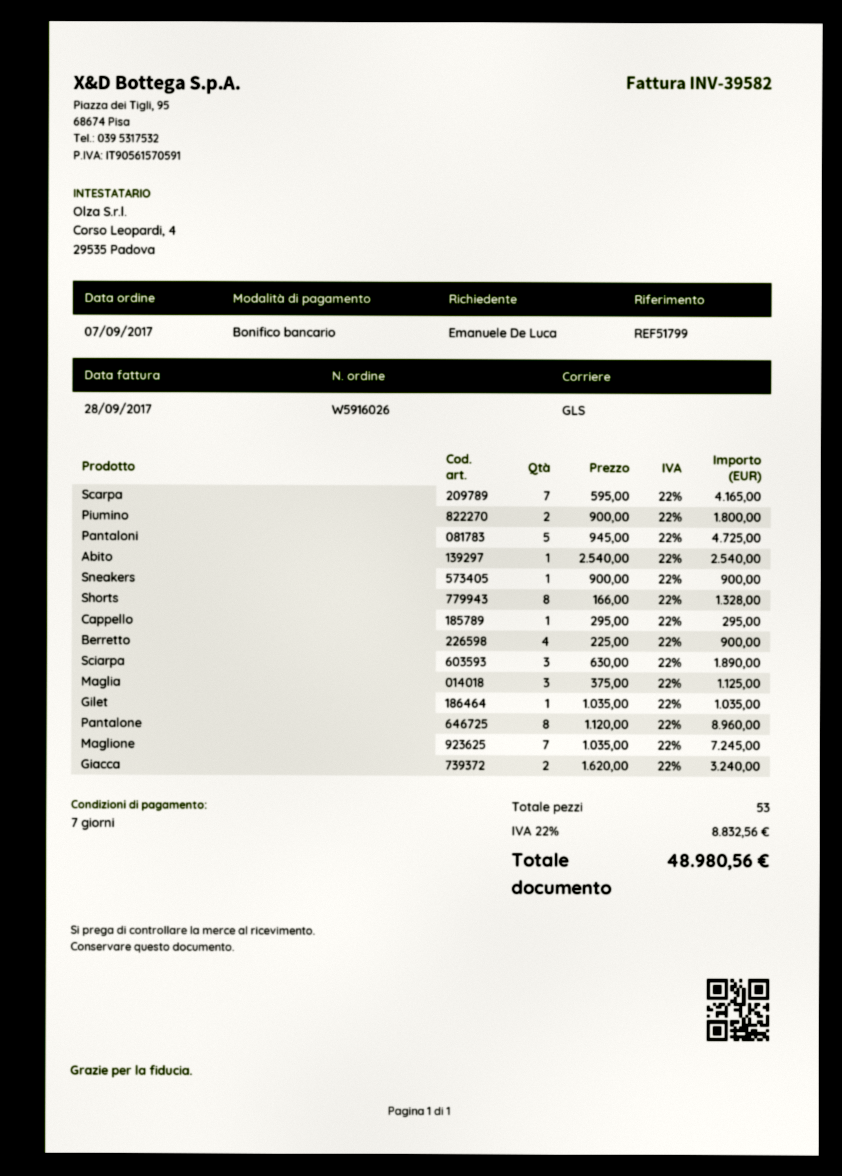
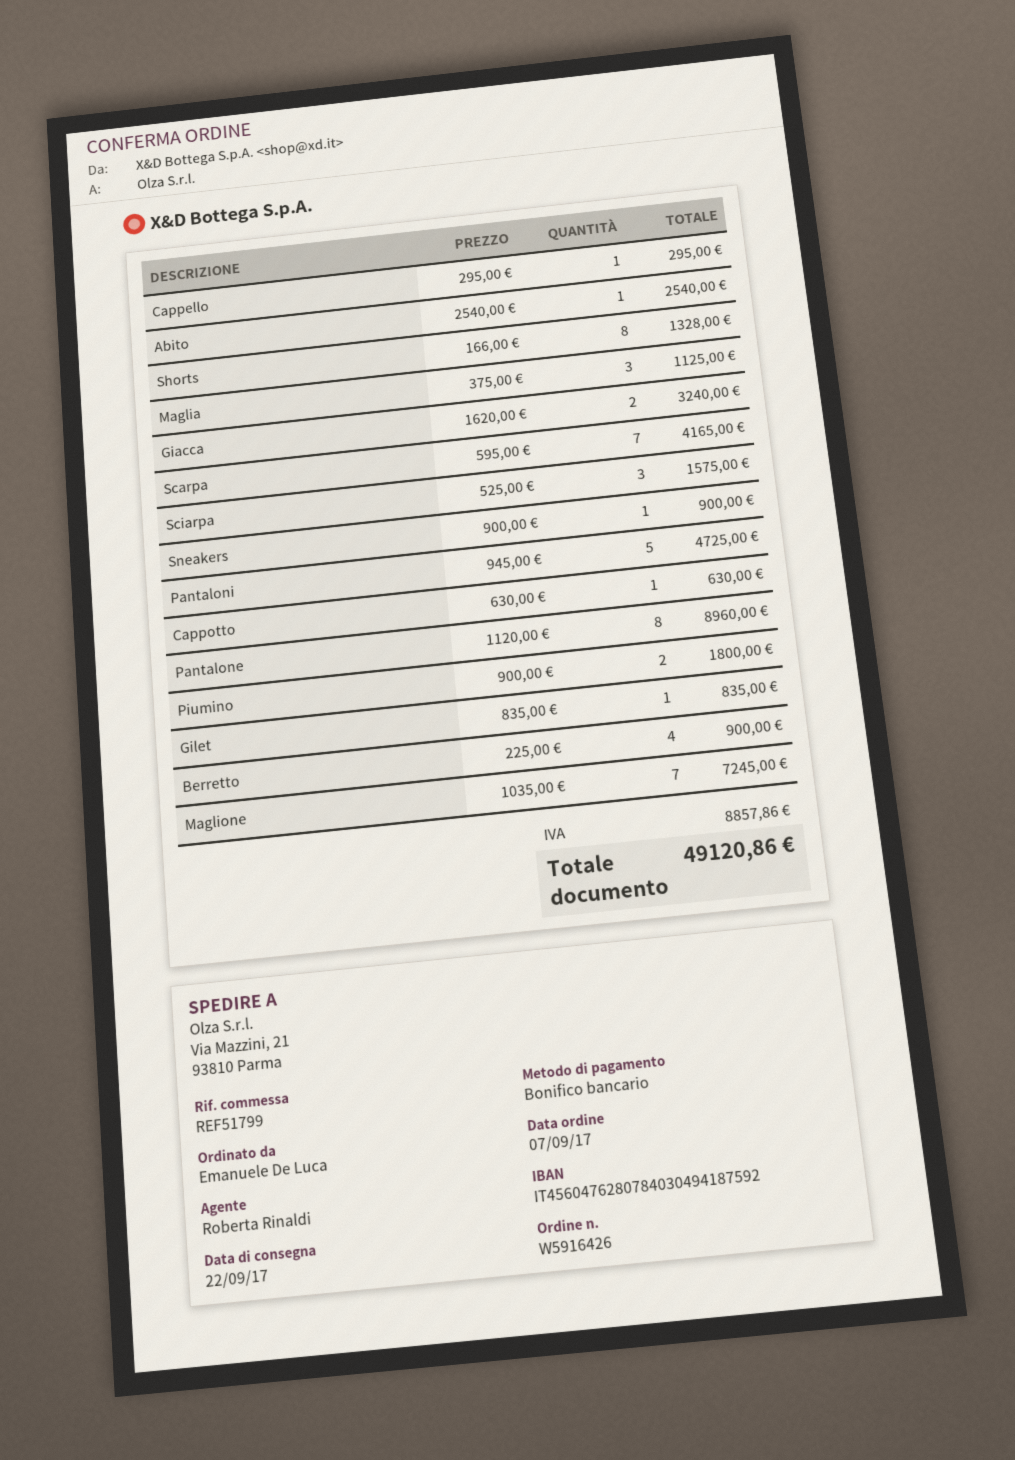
order number: W5916026 -> W5916426
Sciarpa: 3 x 630.00 = 1890.00 -> 3 x 525.00 = 1575.00
Gilet: 1 x 1035.00 = 1035.00 -> 1 x 835.00 = 835.00
Cappotto: none -> 1 x 630.00 = 630.00
tax: 8832.56 -> 8857.86
total: 48980.56 -> 49120.86

